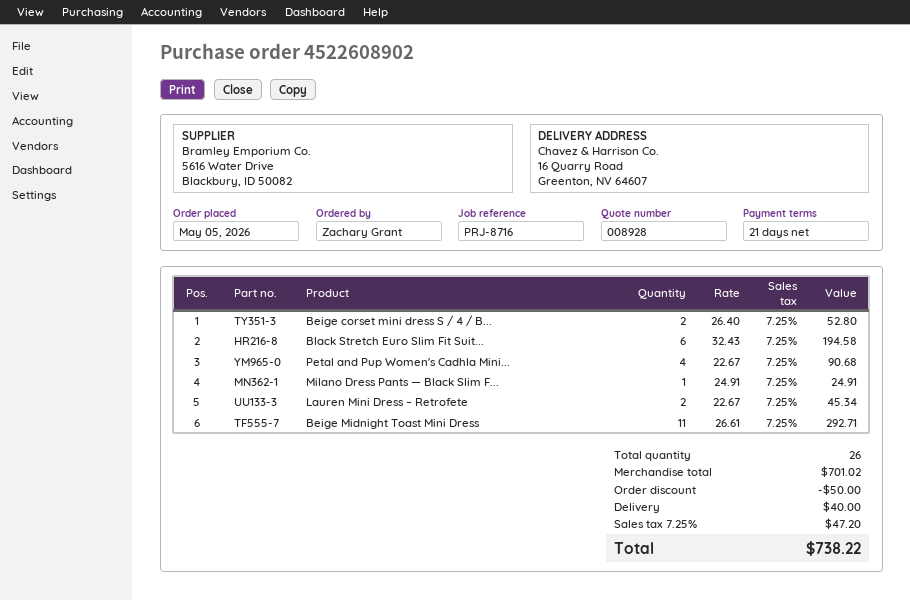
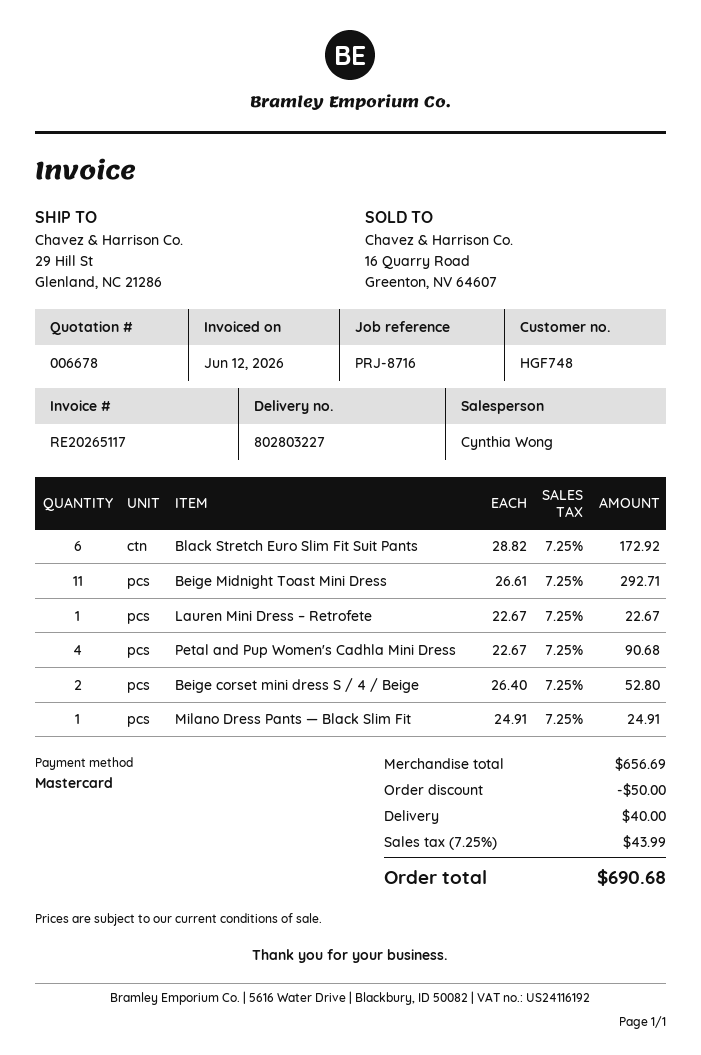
quote number: 008928 -> 006678
ship to: 16 Quarry Road, Greenton, NV 64607 -> 29 Hill St, Glenland, NC 21286
Black Stretch Euro Slim Fit Suit...: 6 x 32.43 = 194.58 -> 6 x 28.82 = 172.92
Lauren Mini Dress – Retrofete: 2 x 22.67 = 45.34 -> 1 x 22.67 = 22.67
subtotal: 701.02 -> 656.69
tax: 7.25% = 47.20 -> 7.25% = 43.99
total: 738.22 -> 690.68

